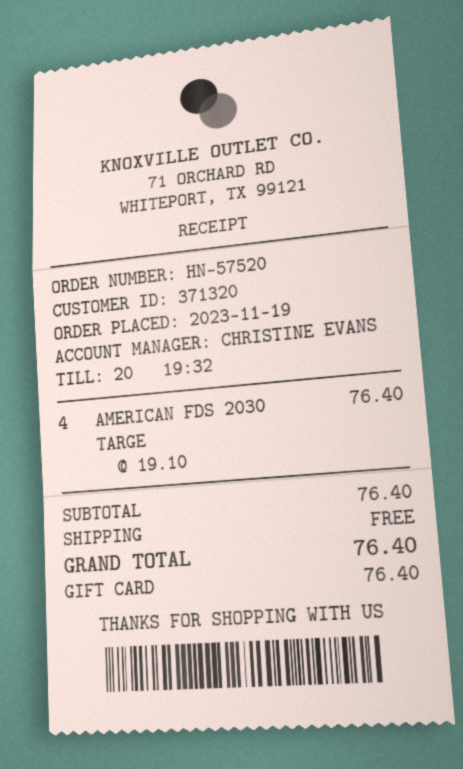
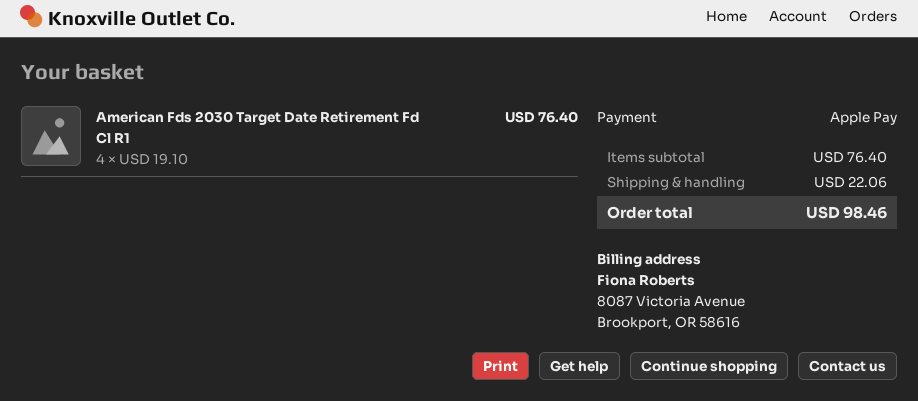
payment method: gift card -> Apple Pay
shipping: 0.00 -> 22.06
total: 76.40 -> 98.46

